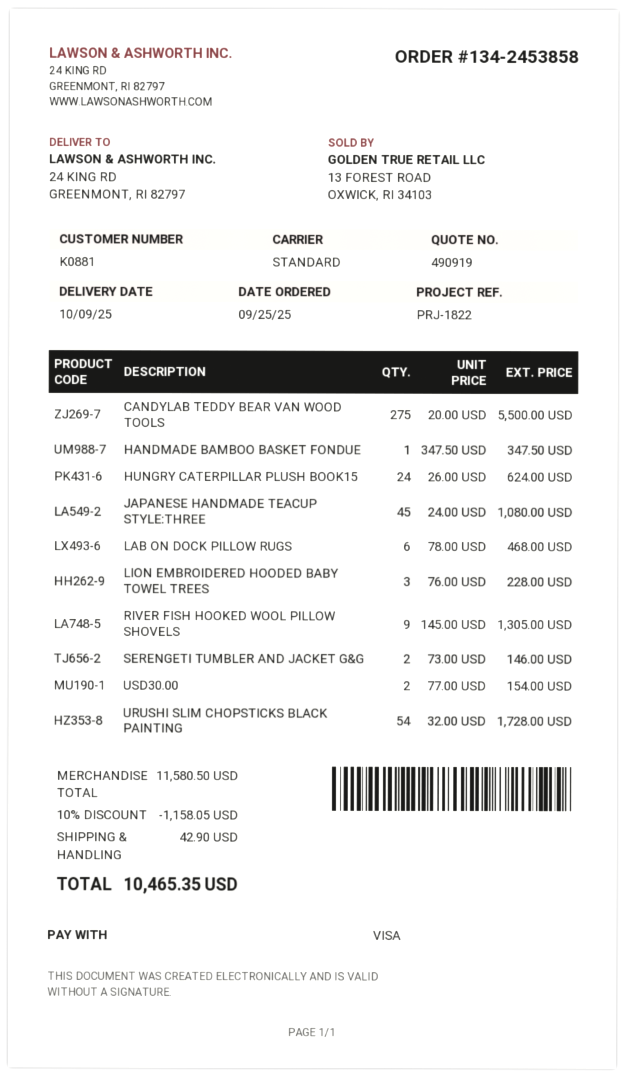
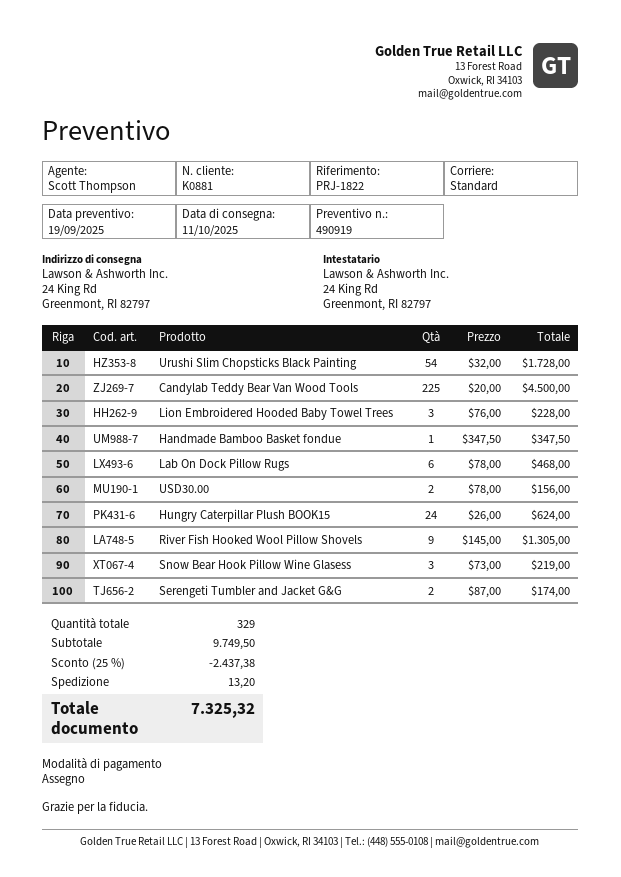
delivery date: 2025-10-09 -> 2025-10-11
payment method: Visa -> cheque
CANDYLAB TEDDY BEAR VAN WOOD TOOLS: 275 x 20.00 = 5500.00 -> 225 x 20.00 = 4500.00
JAPANESE HANDMADE TEACUP STYLE:THREE: 45 x 24.00 = 1080.00 -> none
SERENGETI TUMBLER AND JACKET G&G: 2 x 73.00 = 146.00 -> 2 x 87.00 = 174.00
USD30.00: 2 x 77.00 = 154.00 -> 2 x 78.00 = 156.00
Snow Bear Hook Pillow Wine Glasess: none -> 3 x 73.00 = 219.00
subtotal: 11580.50 -> 9749.50
discount: 10% = 1158.05 -> 25% = 2437.38
shipping: 42.90 -> 13.20
total: 10465.35 -> 7325.32

